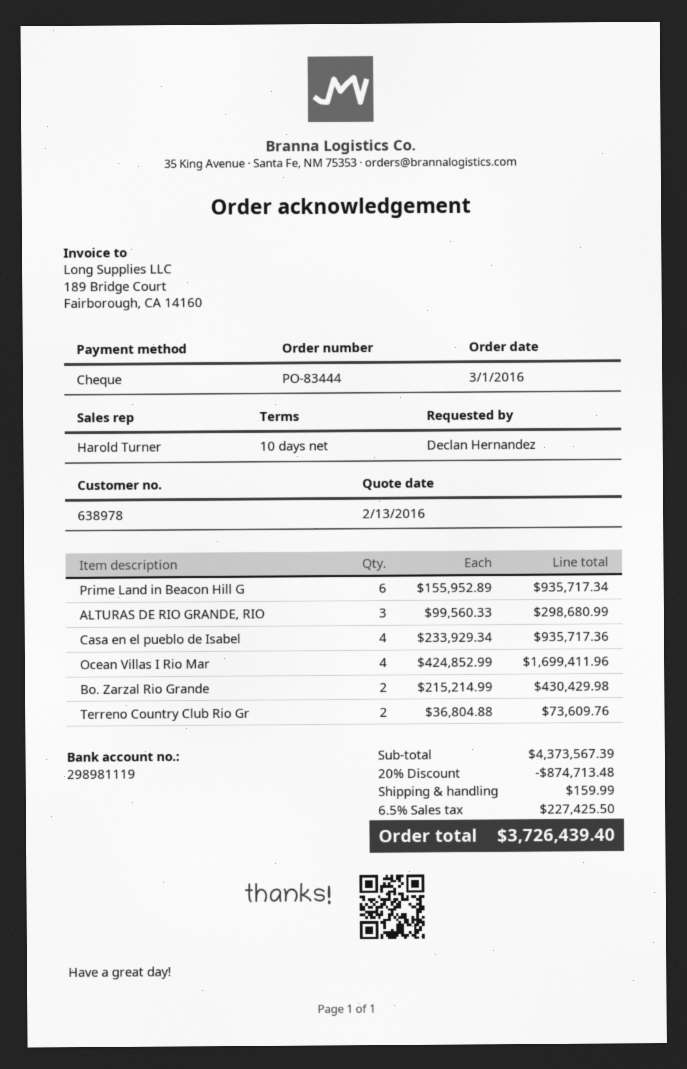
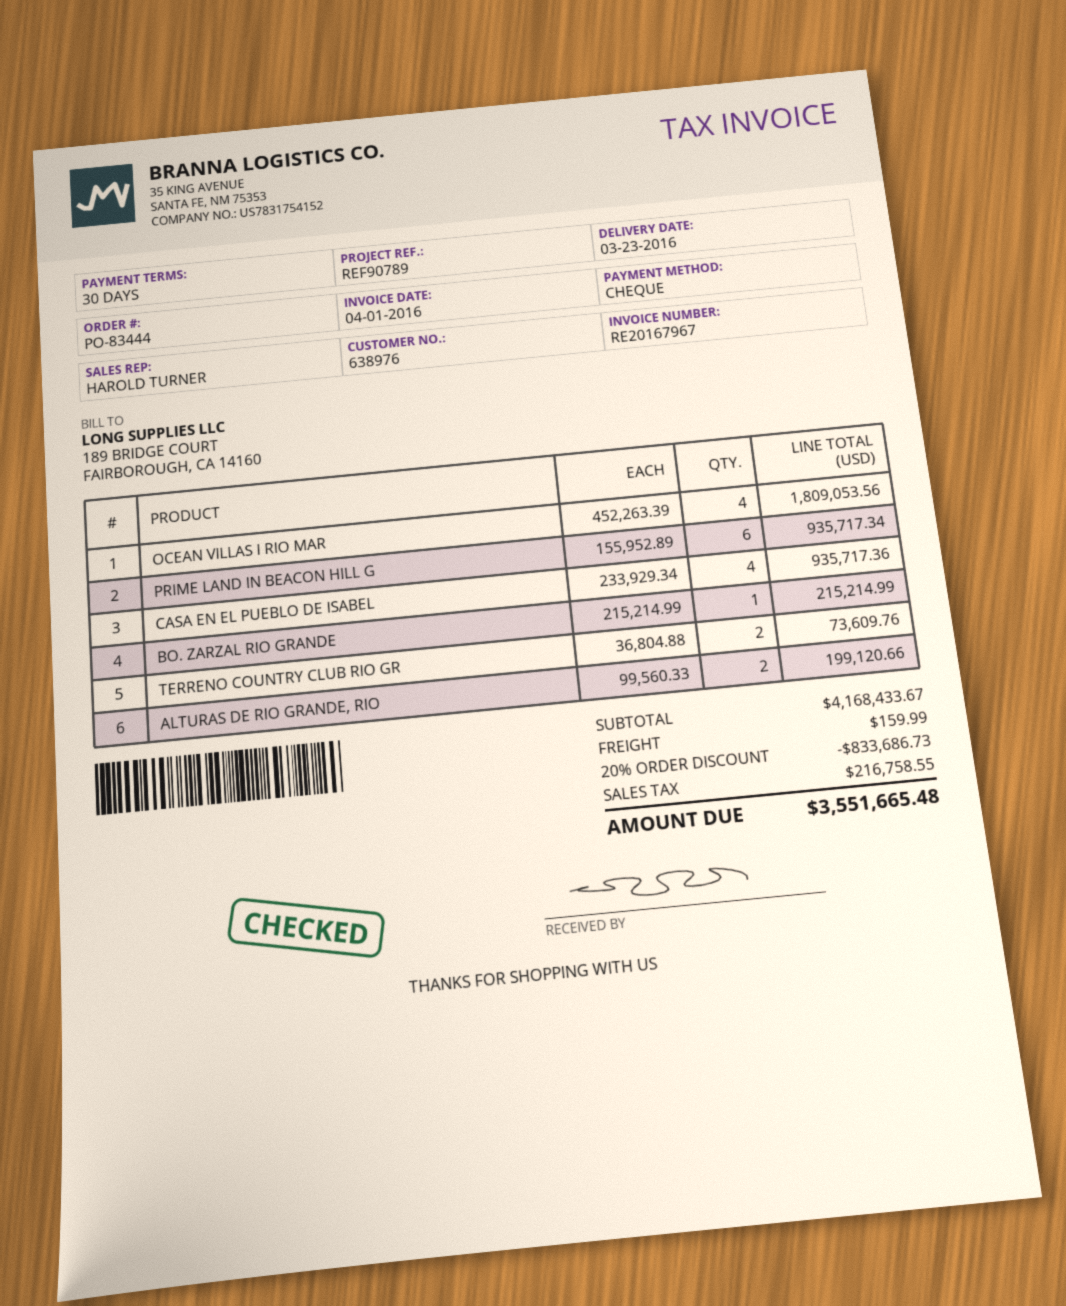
payment terms: 10 days -> 30 days
customer number: 638978 -> 638976
ALTURAS DE RIO GRANDE, RIO: 3 x 99560.33 = 298680.99 -> 2 x 99560.33 = 199120.66
Ocean Villas I Rio Mar: 4 x 424852.99 = 1699411.96 -> 4 x 452263.39 = 1809053.56
Bo. Zarzal Rio Grande: 2 x 215214.99 = 430429.98 -> 1 x 215214.99 = 215214.99
subtotal: 4373567.39 -> 4168433.67
discount: 20% = 874713.48 -> 20% = 833686.73
tax: 227425.50 -> 216758.55
total: 3726439.40 -> 3551665.48

